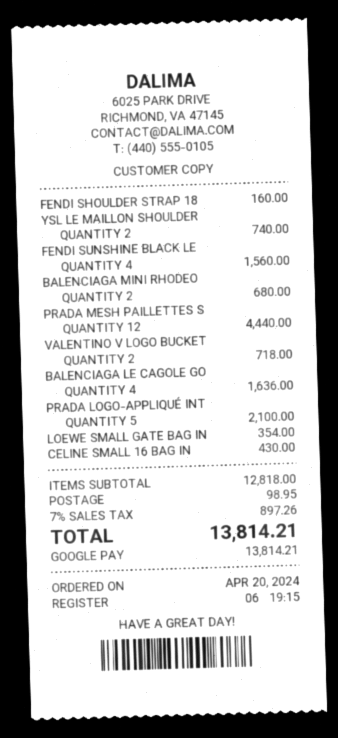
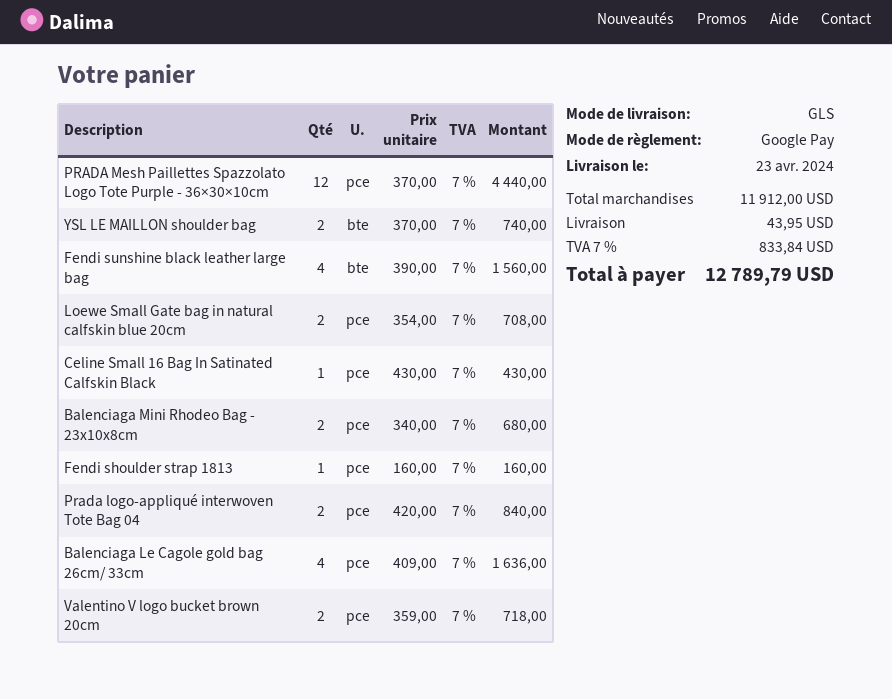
PRADA LOGO-APPLIQUÉ INT: 5 for 2100.00 -> 2 for 840.00
LOEWE SMALL GATE BAG IN: 1 for 354.00 -> 2 for 708.00
subtotal: 12818.00 -> 11912.00
shipping: 98.95 -> 43.95
tax: 7% = 897.26 -> 7% = 833.84
total: 13814.21 -> 12789.79

